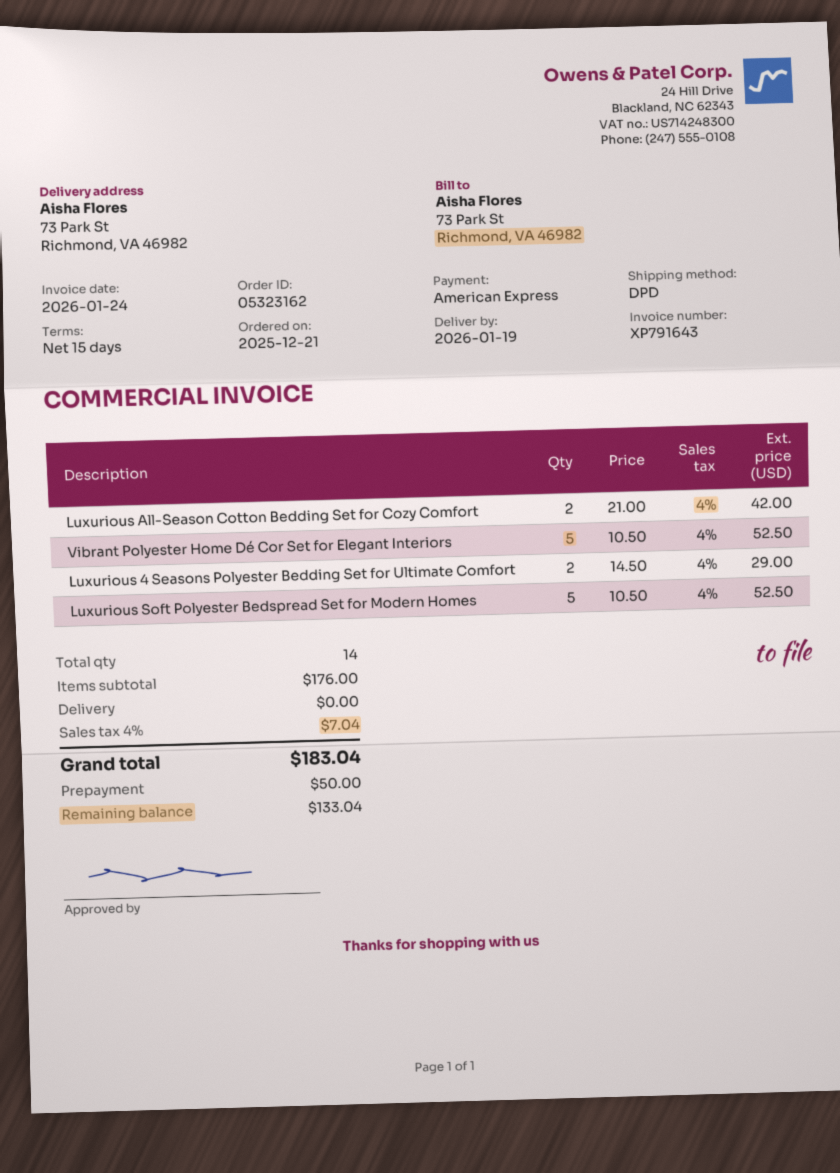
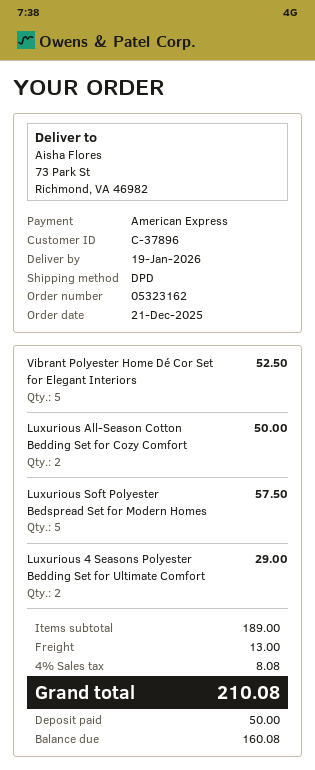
Luxurious All-Season Cotton Bedding Set for Cozy Comfort: 2 for 42.00 -> 2 for 50.00
Luxurious Soft Polyester Bedspread Set for Modern Homes: 5 for 52.50 -> 5 for 57.50
subtotal: 176.00 -> 189.00
shipping: 0.00 -> 13.00
tax: 4% = 7.04 -> 4% = 8.08
total: 183.04 -> 210.08
balance: 133.04 -> 160.08

